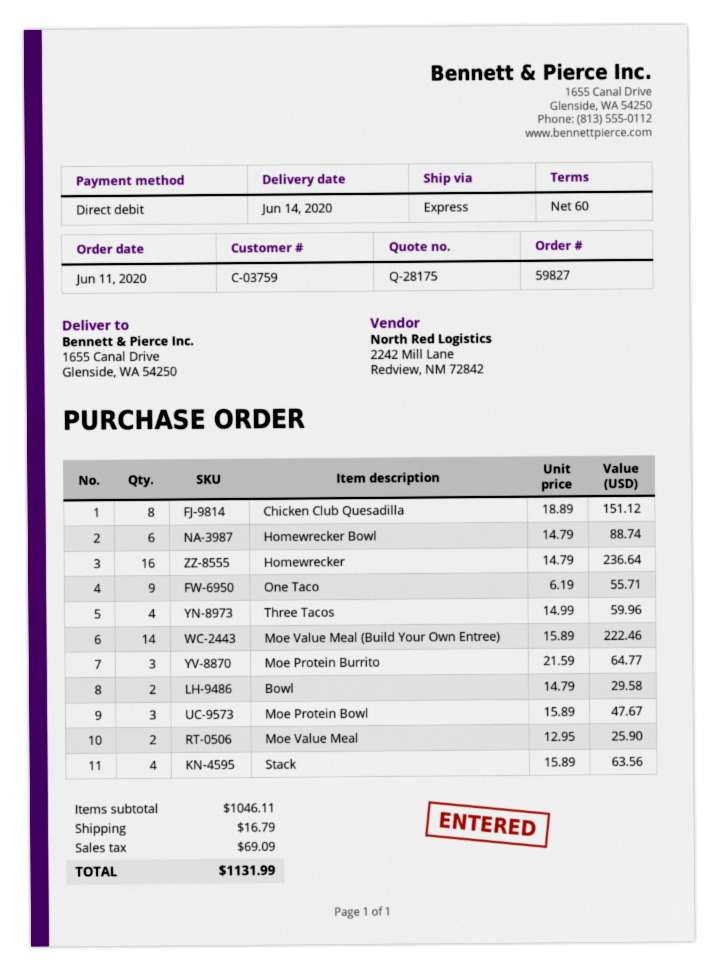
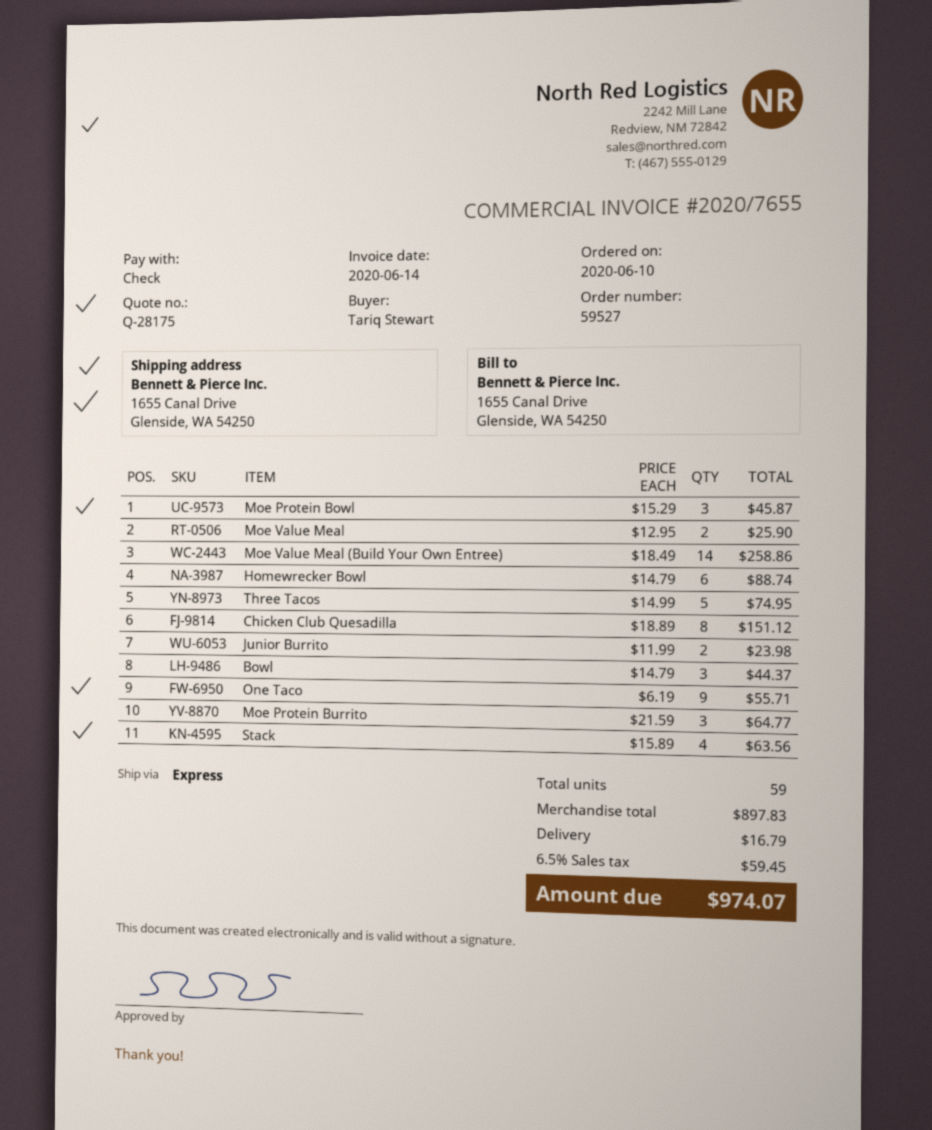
order number: 59827 -> 59527
order date: 2020-06-11 -> 2020-06-10
payment method: direct debit -> cheque
Homewrecker: 16 x 14.79 = 236.64 -> none
Three Tacos: 4 x 14.99 = 59.96 -> 5 x 14.99 = 74.95
Moe Value Meal (Build Your Own Entree): 14 x 15.89 = 222.46 -> 14 x 18.49 = 258.86
Bowl: 2 x 14.79 = 29.58 -> 3 x 14.79 = 44.37
Moe Protein Bowl: 3 x 15.89 = 47.67 -> 3 x 15.29 = 45.87
Junior Burrito: none -> 2 x 11.99 = 23.98
subtotal: 1046.11 -> 897.83
tax: 69.09 -> 59.45
total: 1131.99 -> 974.07

